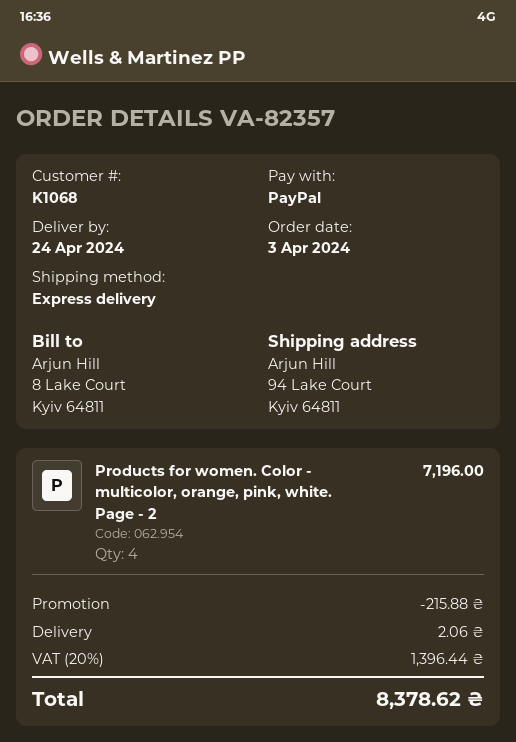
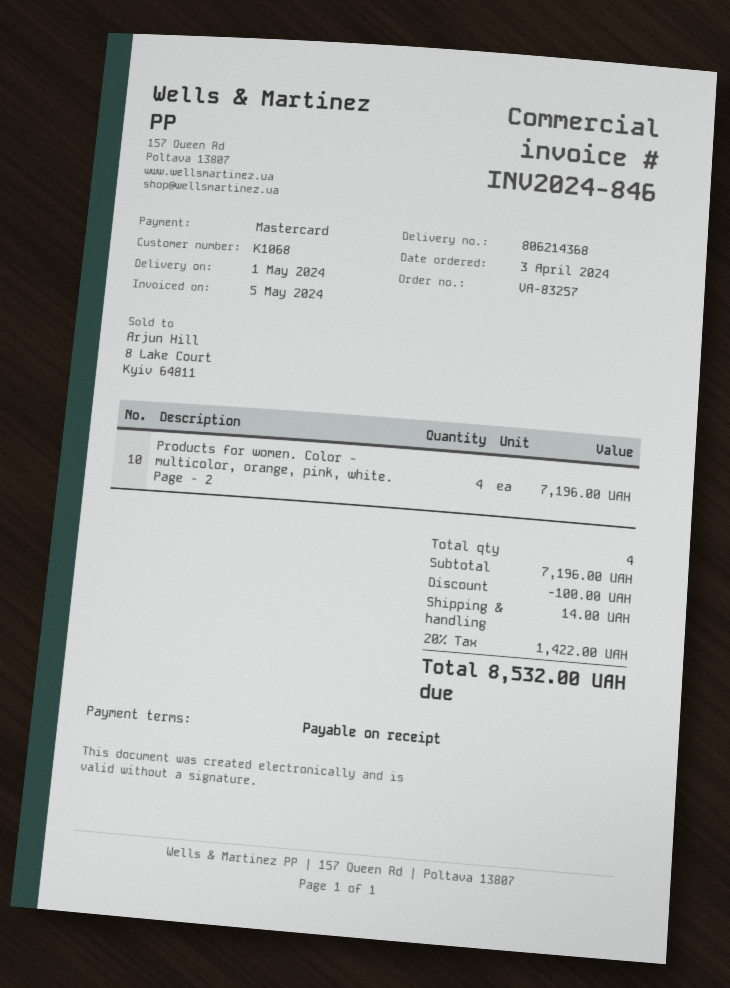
order number: VA-82357 -> VA-83257
delivery date: 2024-04-24 -> 2024-05-01
payment method: PayPal -> Mastercard
discount: 215.88 -> 100.00
shipping: 2.06 -> 14.00
tax: 20% = 1396.44 -> 20% = 1422.00
total: 8378.62 -> 8532.00

